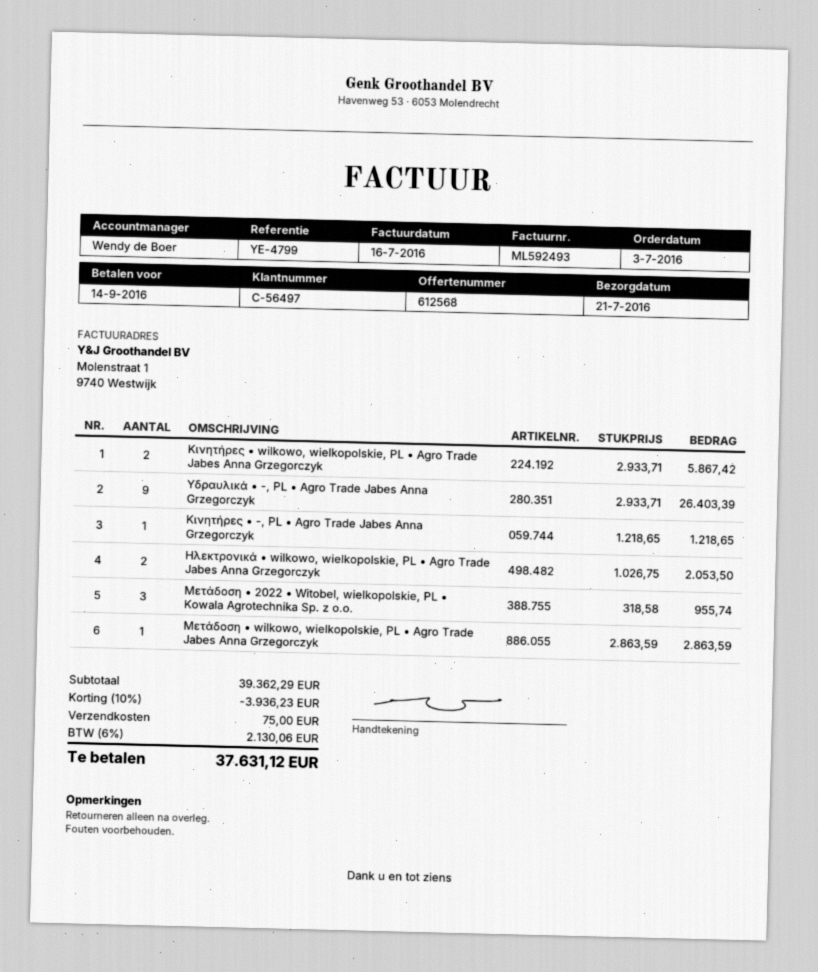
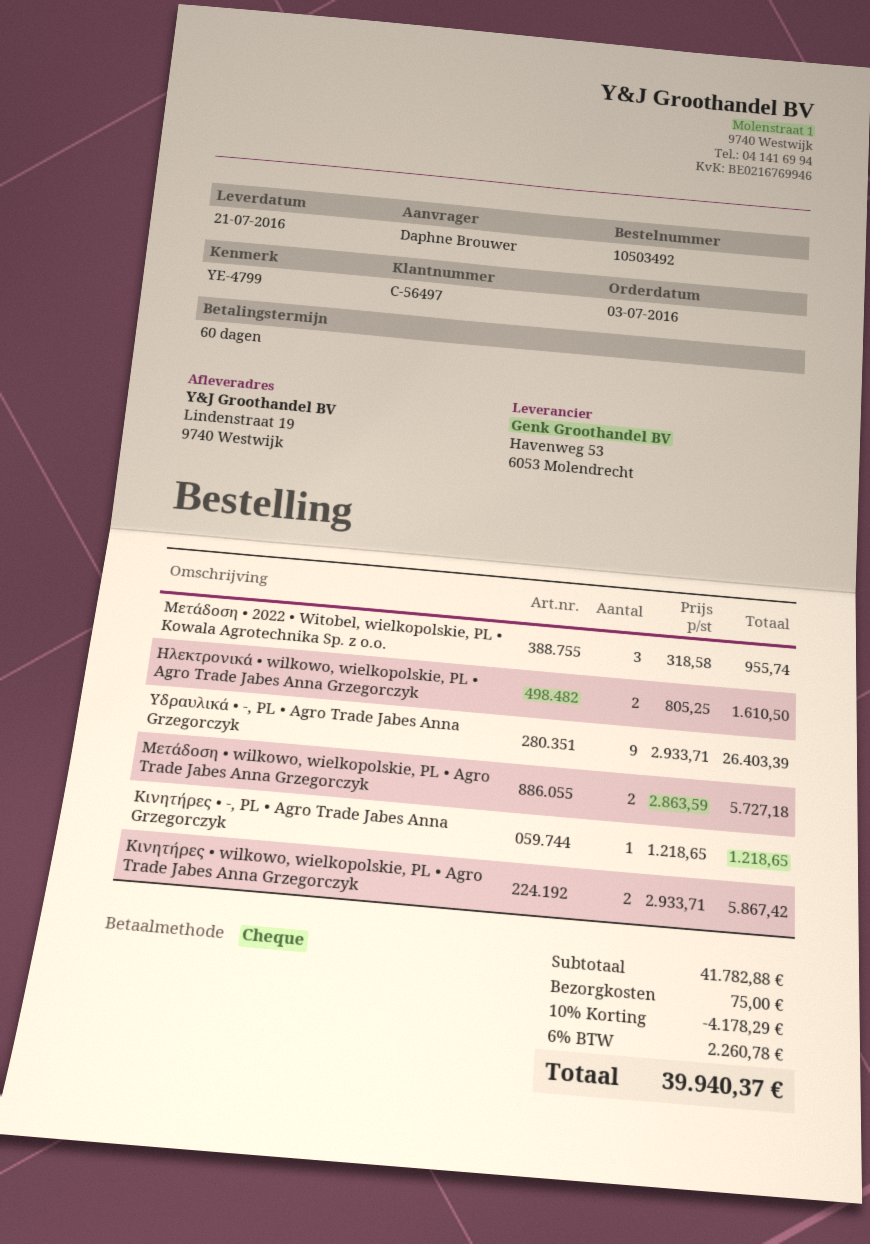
Ηλεκτρονικά • wilkowo, wielkopolskie, PL • Agro Trade Jabes Anna Grzegorczyk: 2 x 1026.75 = 2053.50 -> 2 x 805.25 = 1610.50
Μετάδοση • wilkowo, wielkopolskie, PL • Agro Trade Jabes Anna Grzegorczyk: 1 x 2863.59 = 2863.59 -> 2 x 2863.59 = 5727.18
subtotal: 39362.29 -> 41782.88
discount: 10% = 3936.23 -> 10% = 4178.29
tax: 6% = 2130.06 -> 6% = 2260.78
total: 37631.12 -> 39940.37

